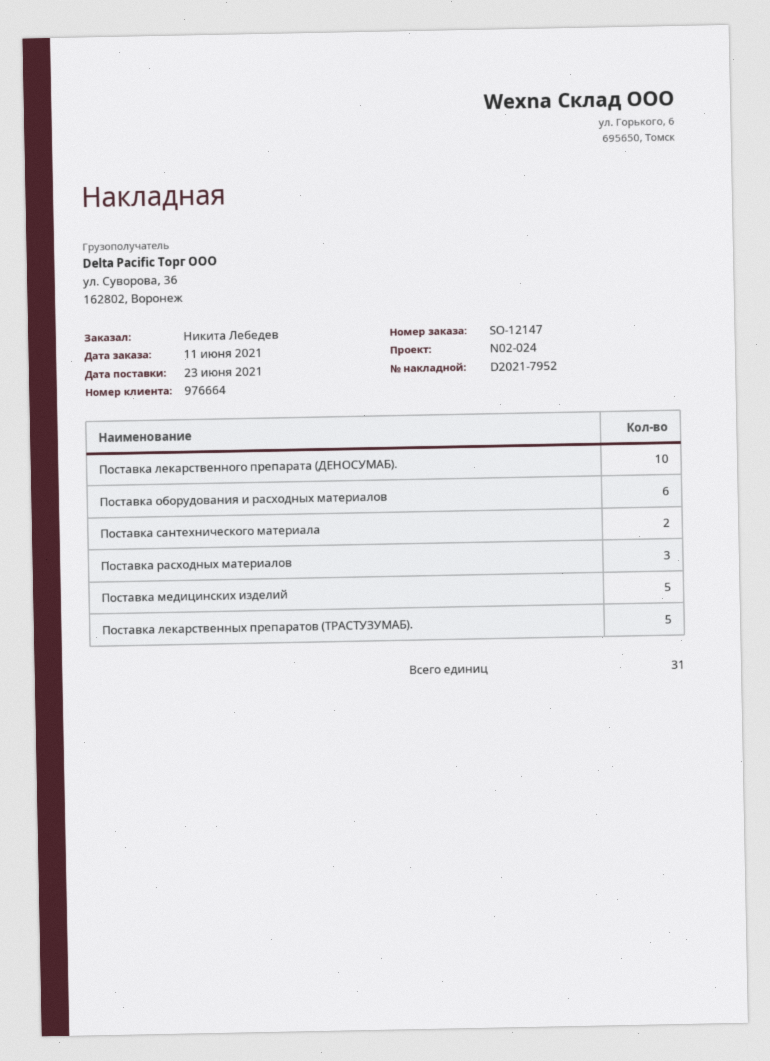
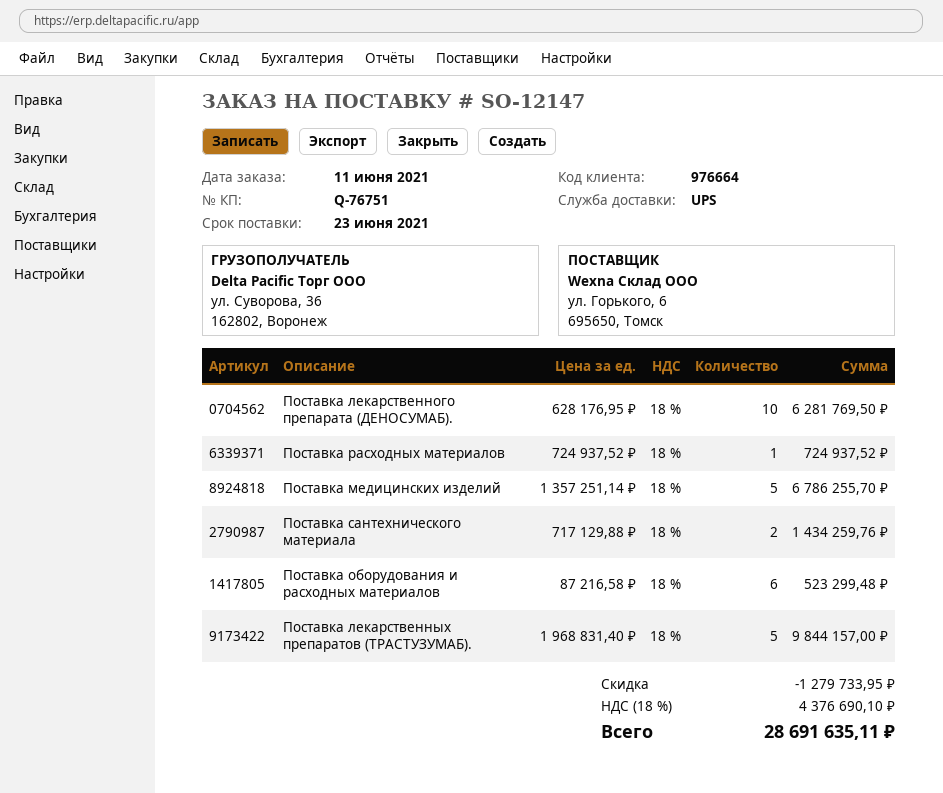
Поставка расходных материалов: 3 -> 1

